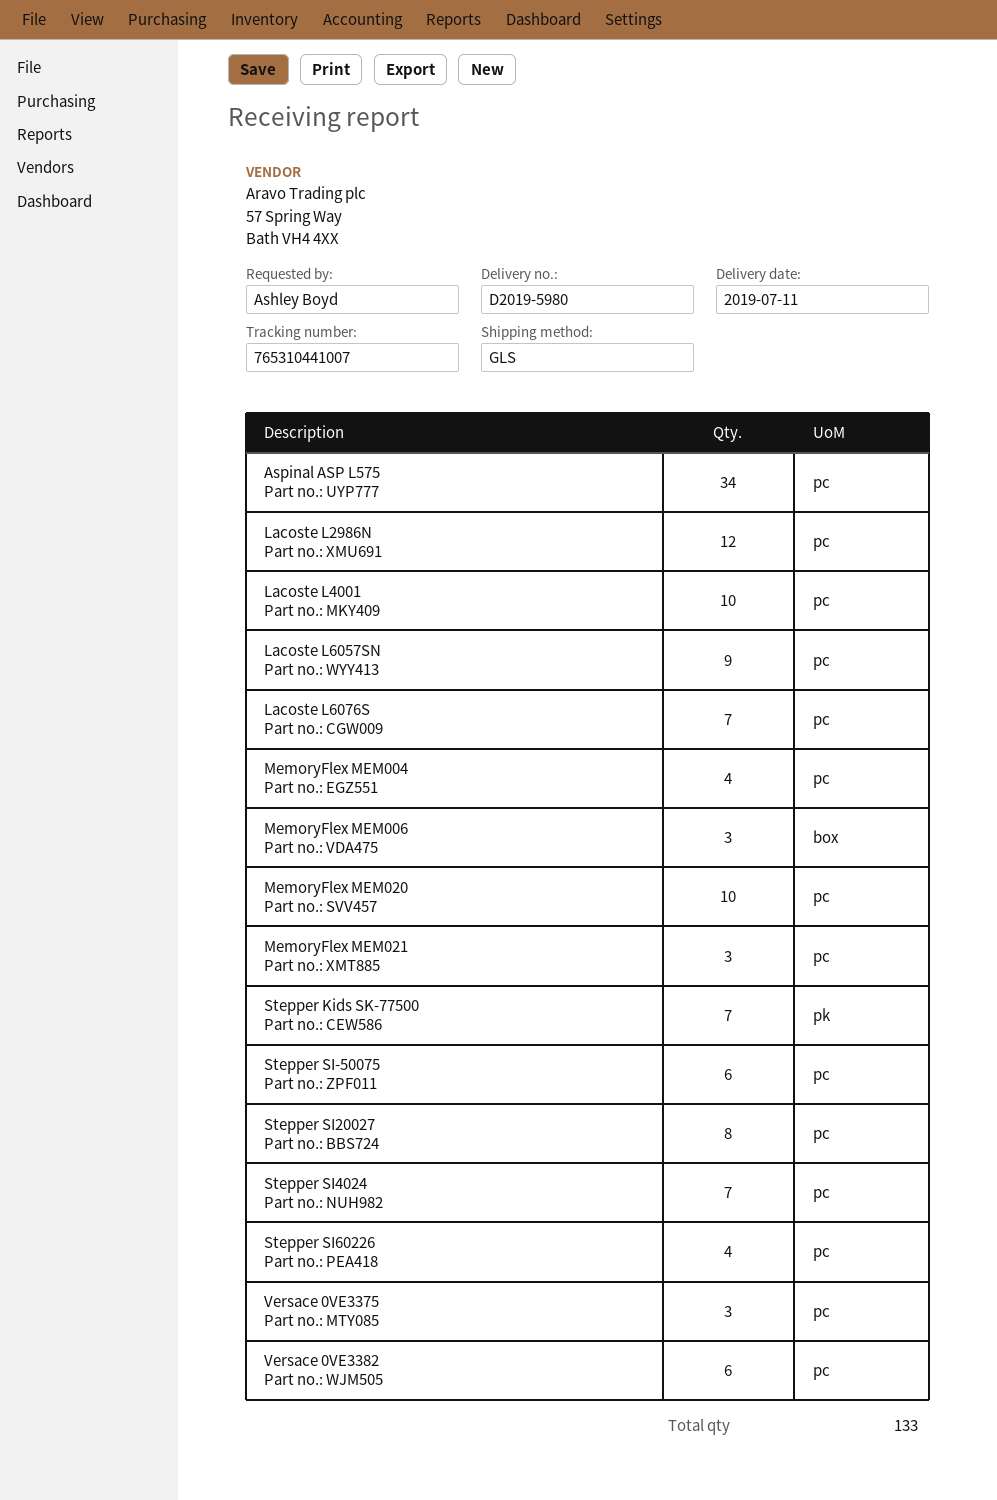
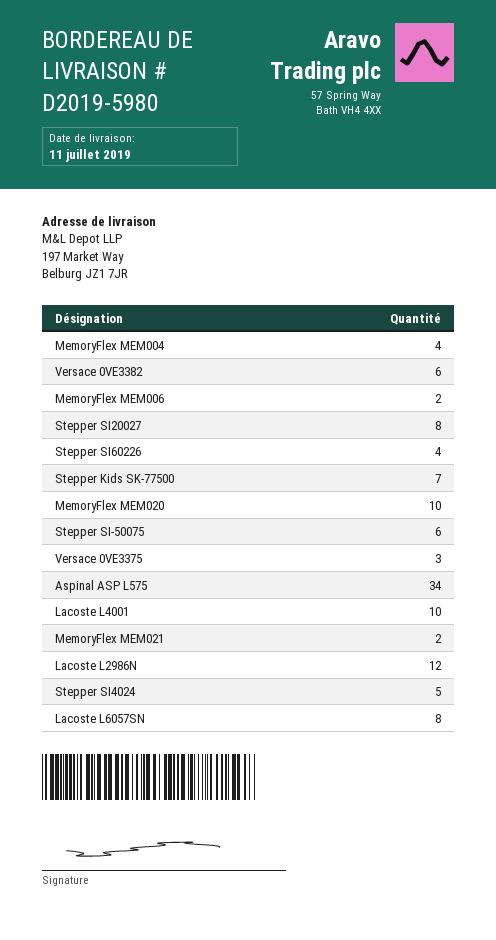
Lacoste L6057SN: 9 -> 8
Lacoste L6076S: 7 -> none
MemoryFlex MEM006: 3 -> 2
MemoryFlex MEM021: 3 -> 2
Stepper SI4024: 7 -> 5

